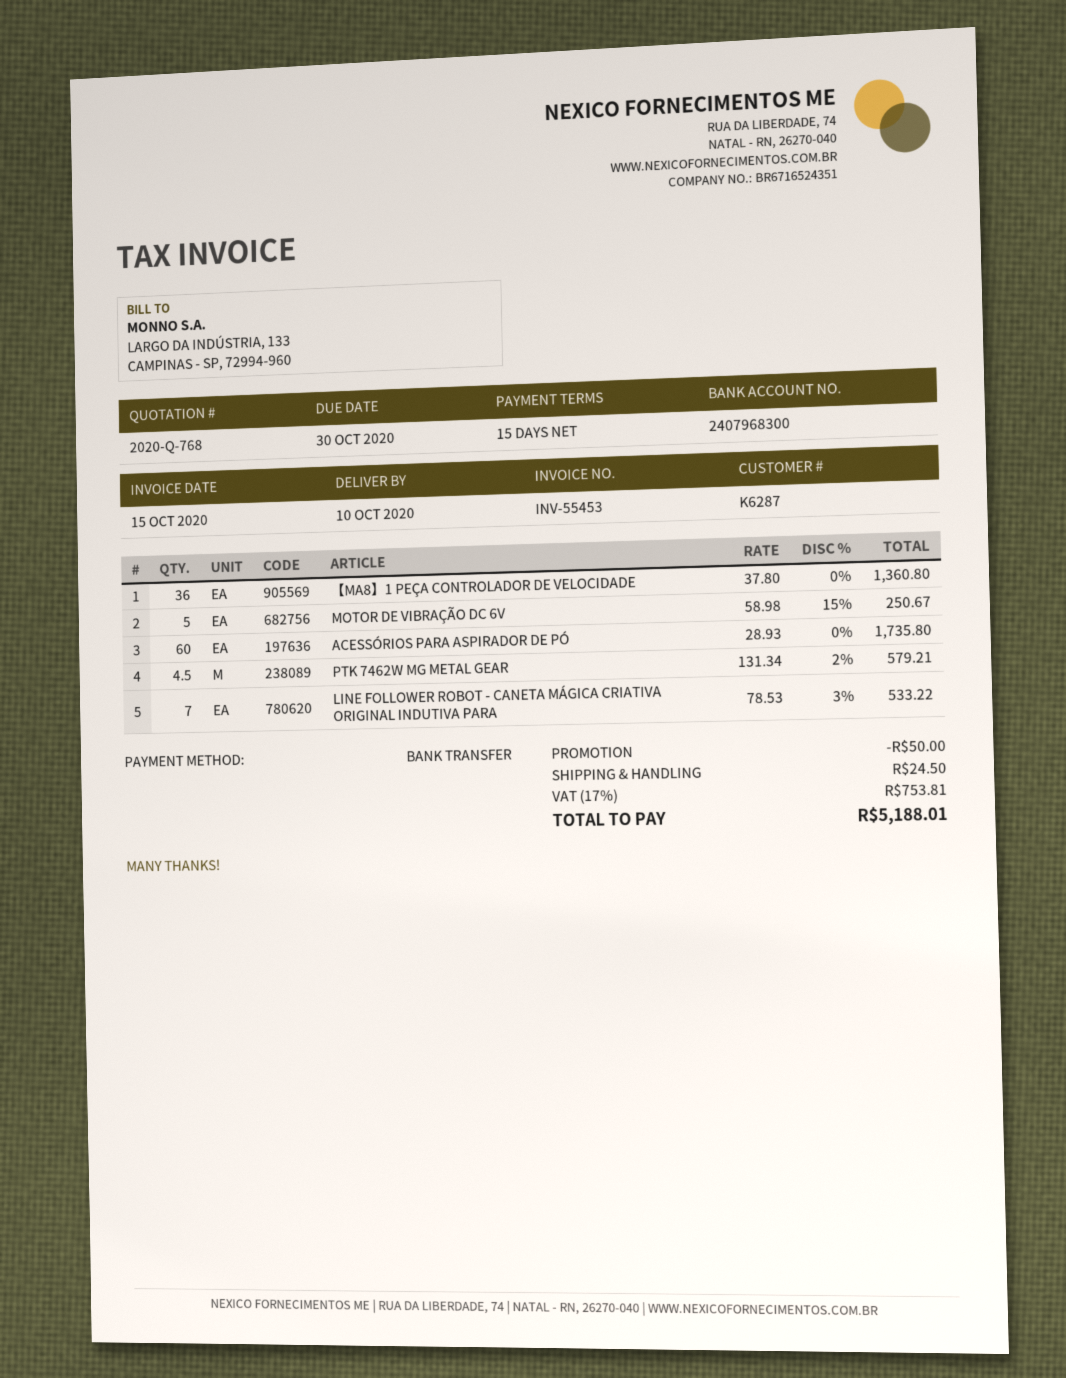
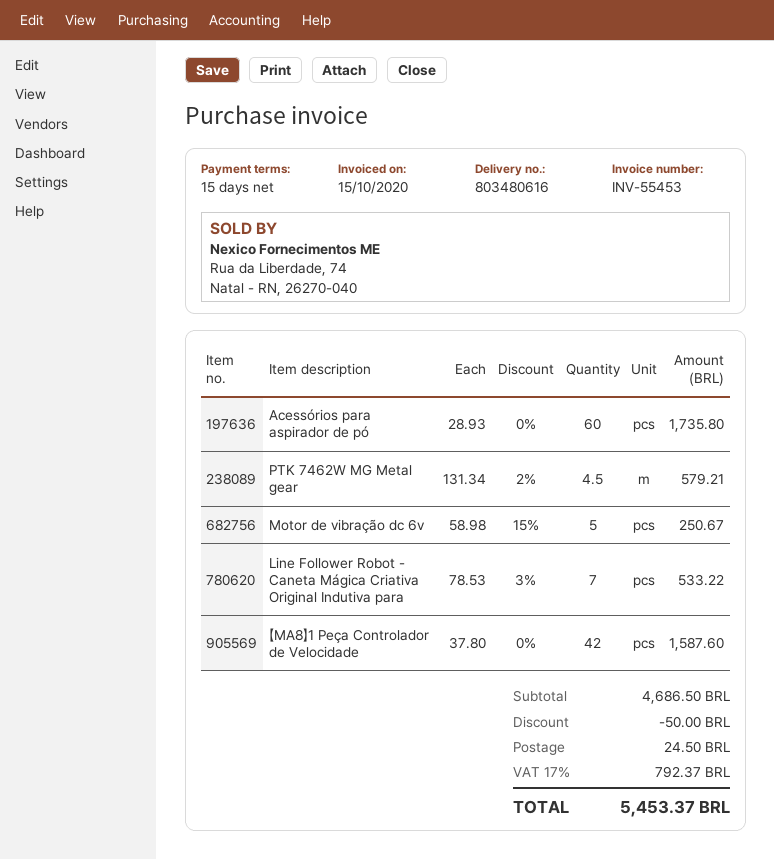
【MA8】1 PEÇA CONTROLADOR DE VELOCIDADE: 36 x 37.80 = 1360.80 -> 42 x 37.80 = 1587.60
tax: 17% = 753.81 -> 17% = 792.37
total: 5188.01 -> 5453.37

